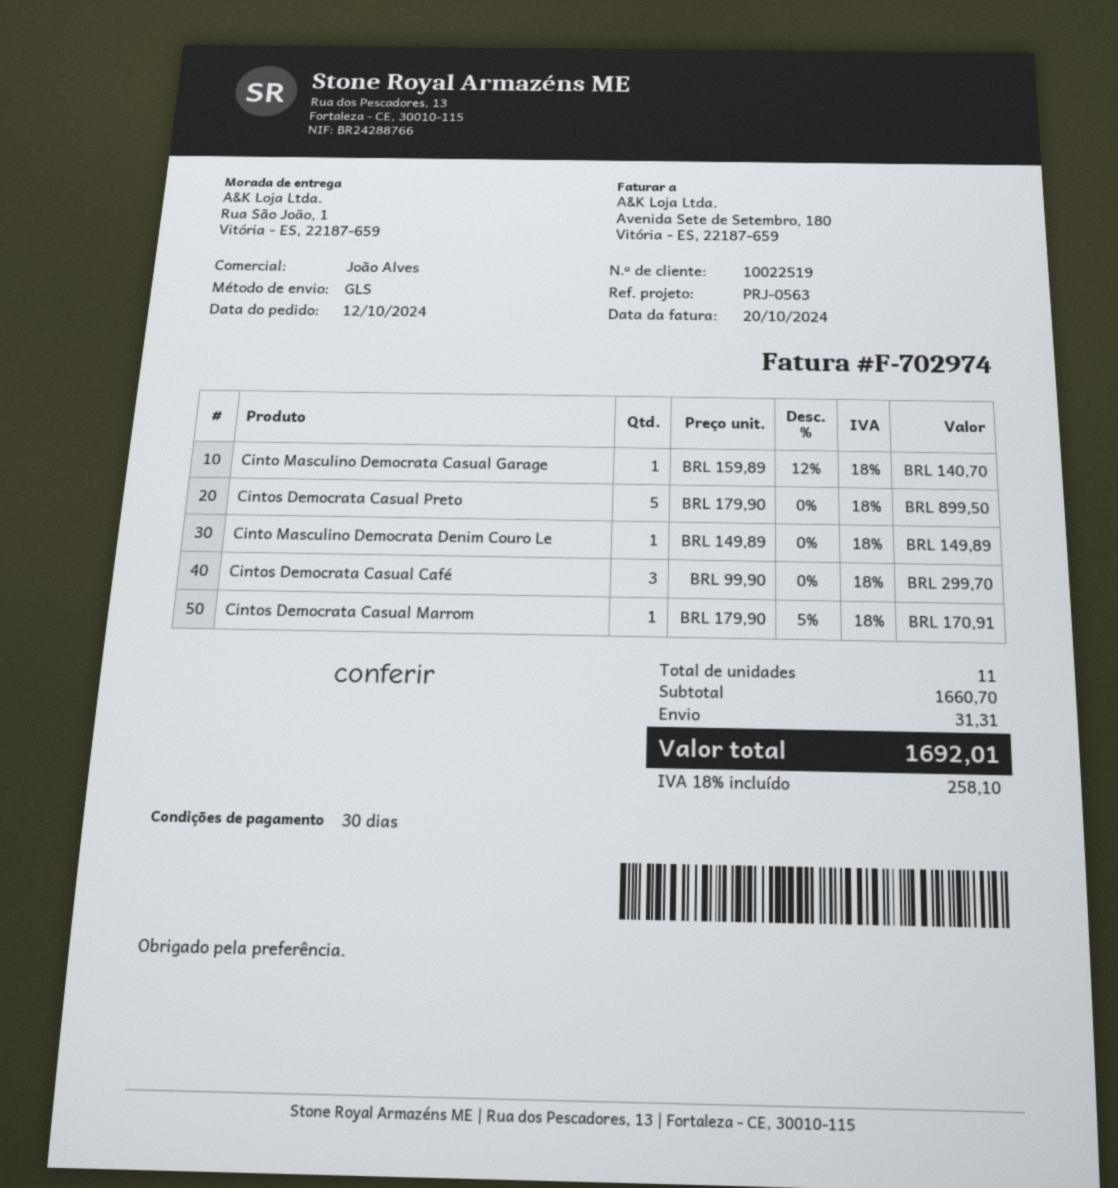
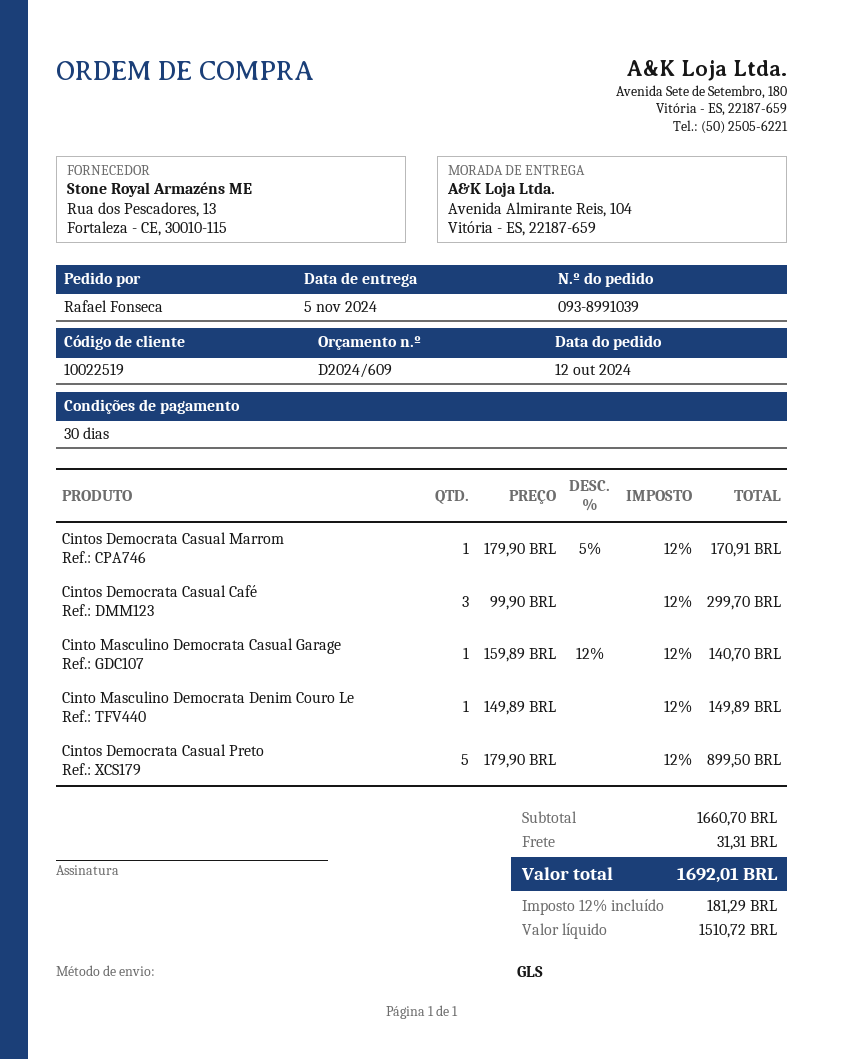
ship to: Rua São João, 1, Vitória - ES, 22187-659 -> Avenida Almirante Reis, 104, Vitória - ES, 22187-659
tax: 18% = 258.10 -> 12% = 181.29

